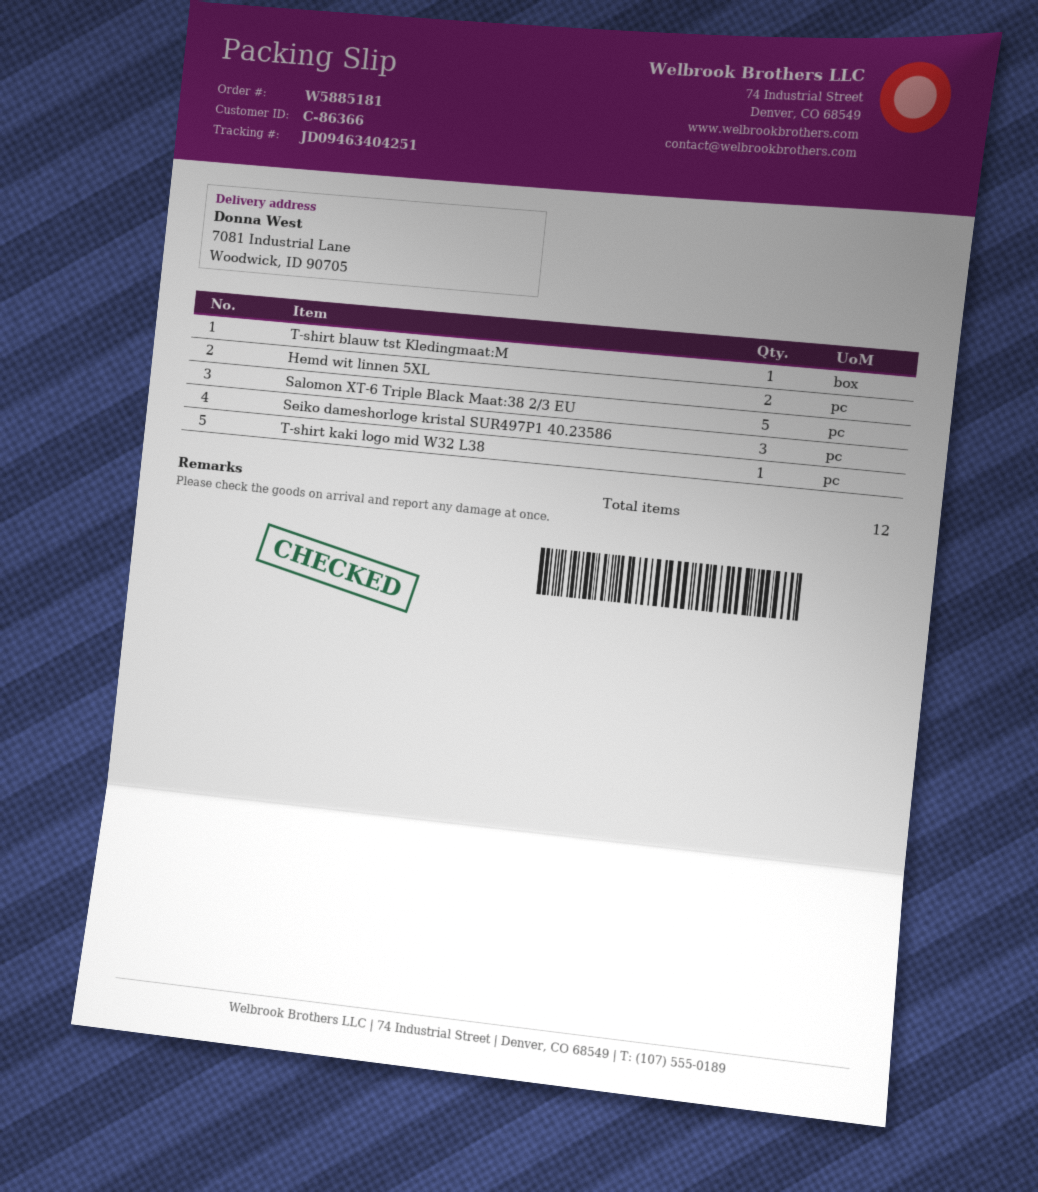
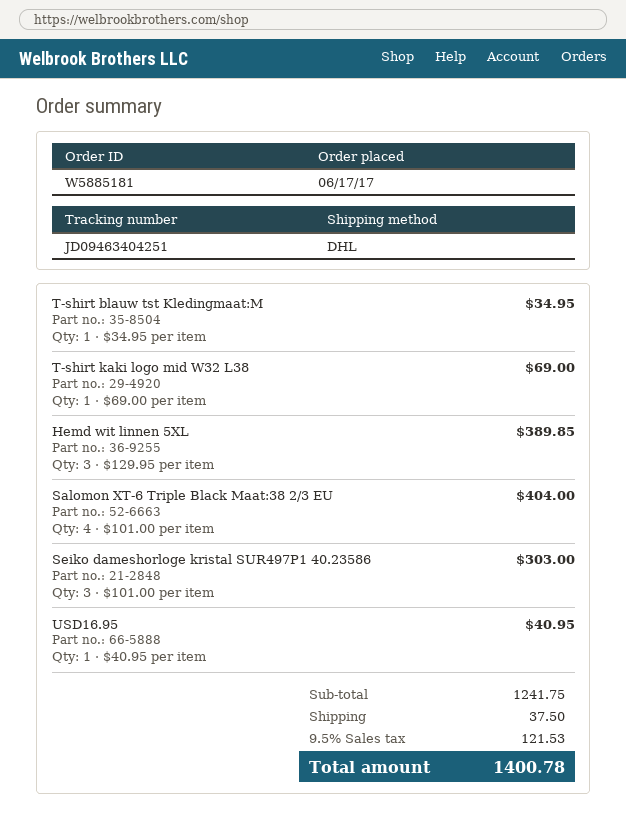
Hemd wit linnen 5XL: 2 -> 3
Salomon XT-6 Triple Black Maat:38 2/3 EU: 5 -> 4
USD16.95: none -> 1

